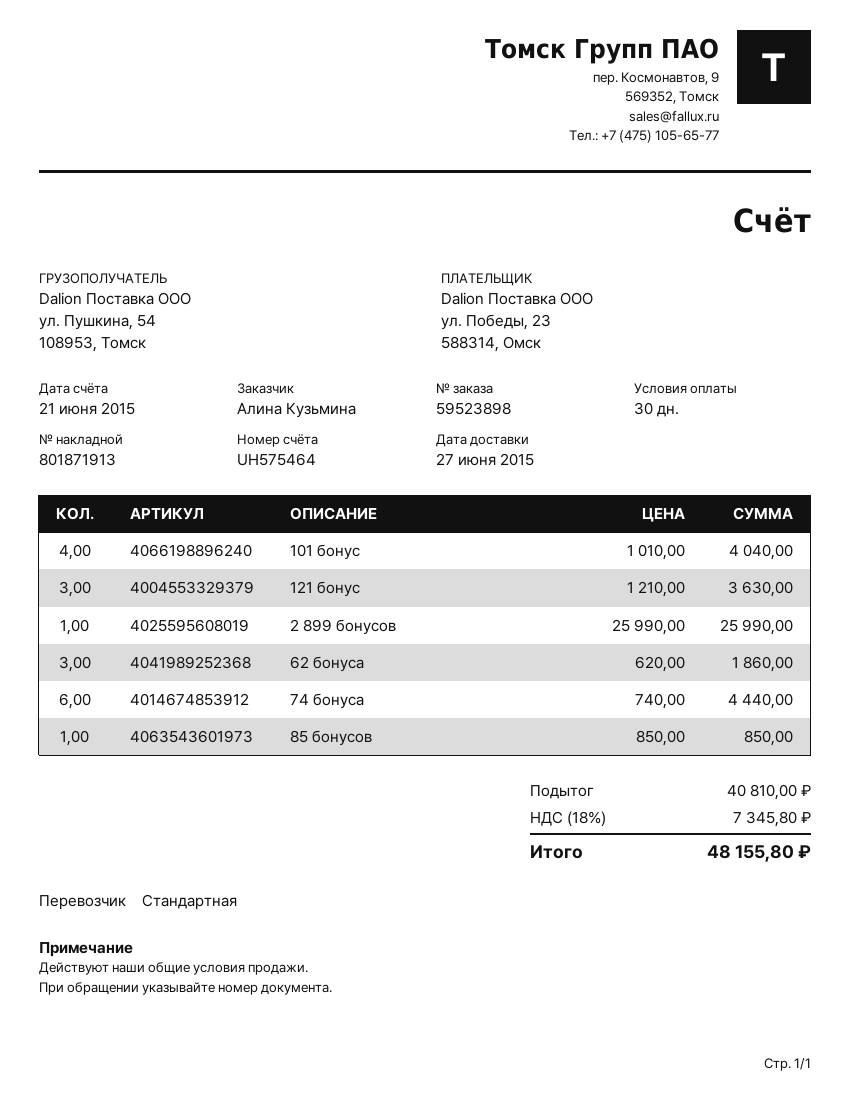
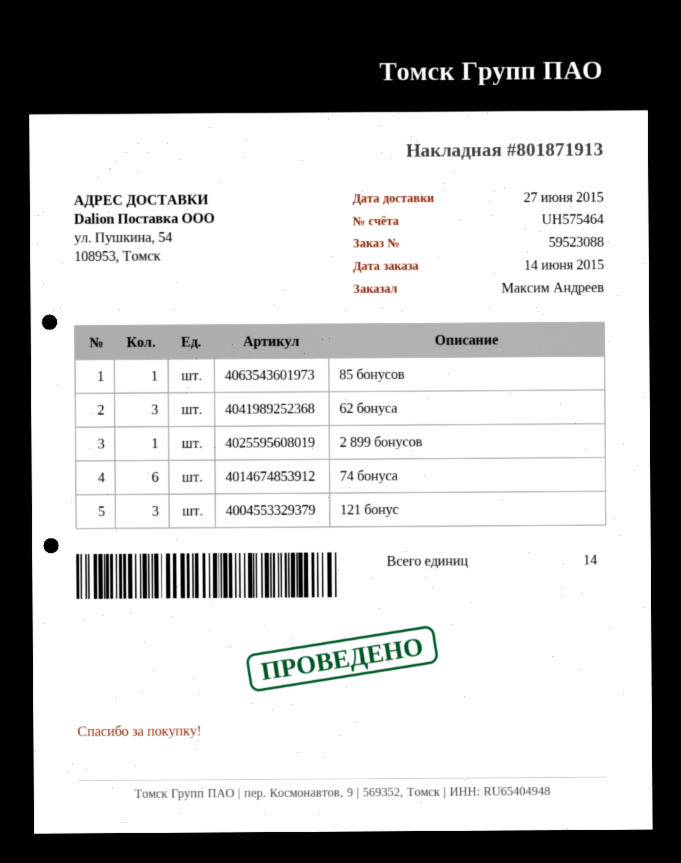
order number: 59523898 -> 59523088
ordered by: Алина Кузьмина -> Максим Андреев
101 бонус: 4 -> none

